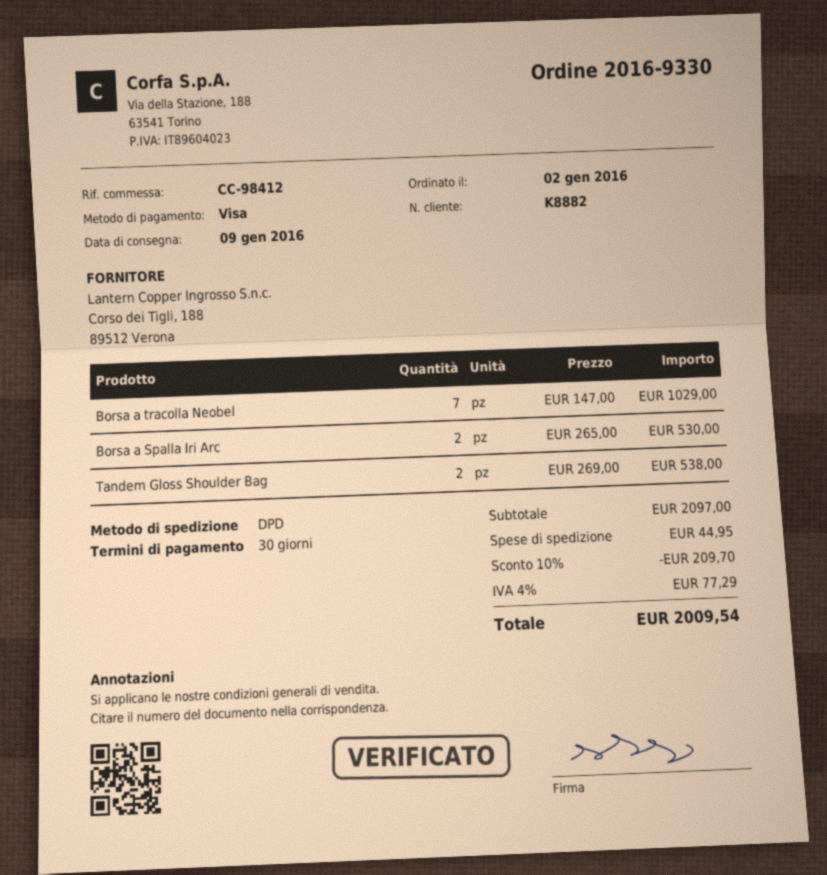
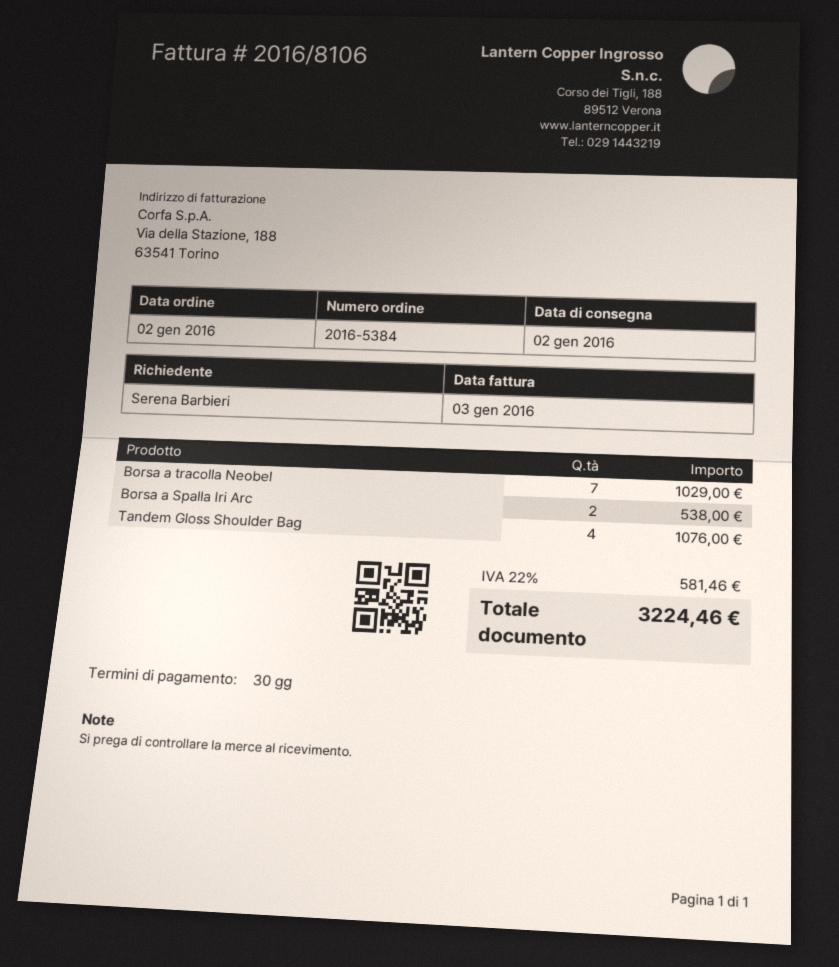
order number: 2016-9330 -> 2016-5384
delivery date: 2016-01-09 -> 2016-01-02
Borsa a Spalla Iri Arc: 2 for 530.00 -> 2 for 538.00
Tandem Gloss Shoulder Bag: 2 for 538.00 -> 4 for 1076.00
discount: 10% = 209.70 -> none
shipping: 44.95 -> none
tax: 4% = 77.29 -> 22% = 581.46
total: 2009.54 -> 3224.46

